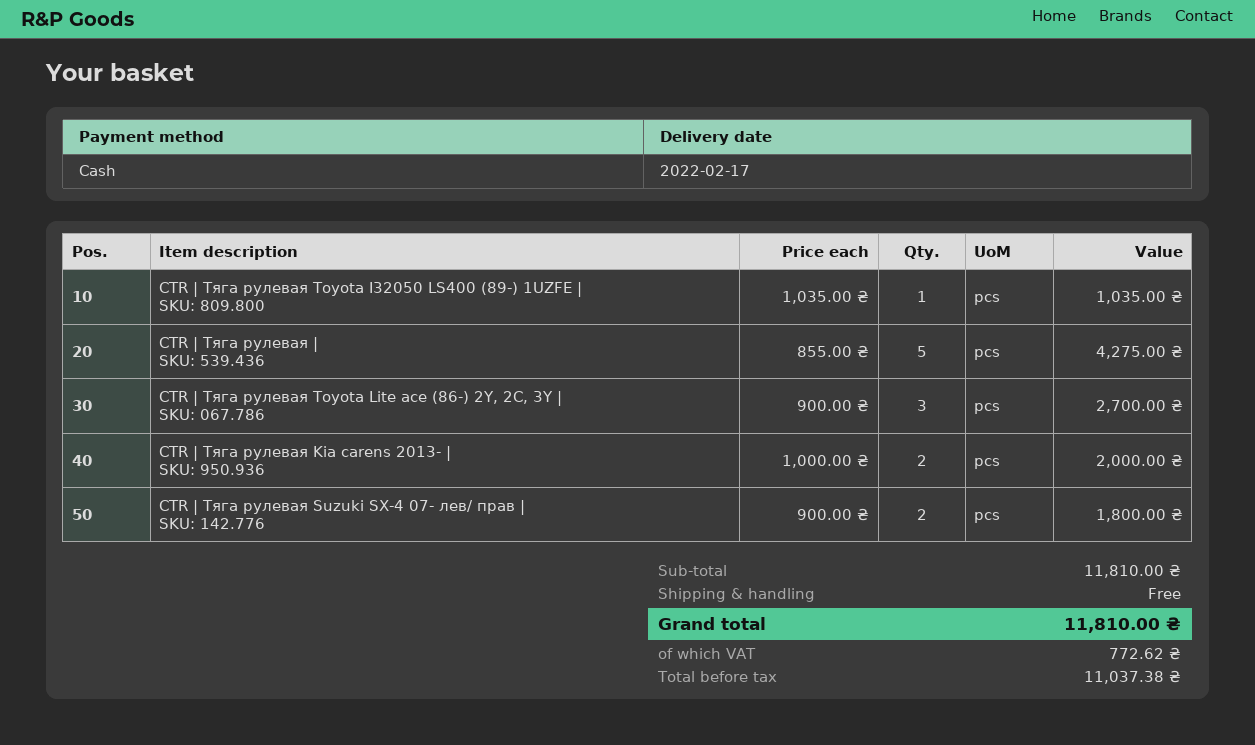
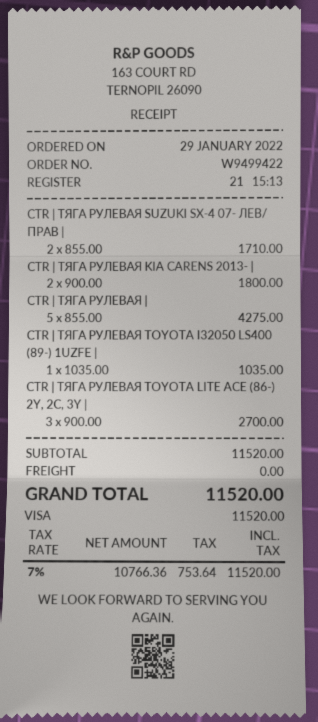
payment method: cash -> Visa
CTR | Тяга рулевая Kia carens 2013- |: 2 x 1000.00 = 2000.00 -> 2 x 900.00 = 1800.00
CTR | Тяга рулевая Suzuki SX-4 07- лев/ прав |: 2 x 900.00 = 1800.00 -> 2 x 855.00 = 1710.00
subtotal: 11810.00 -> 11520.00
net: 11037.38 -> 10766.36
tax: 772.62 -> 753.64
total: 11810.00 -> 11520.00

